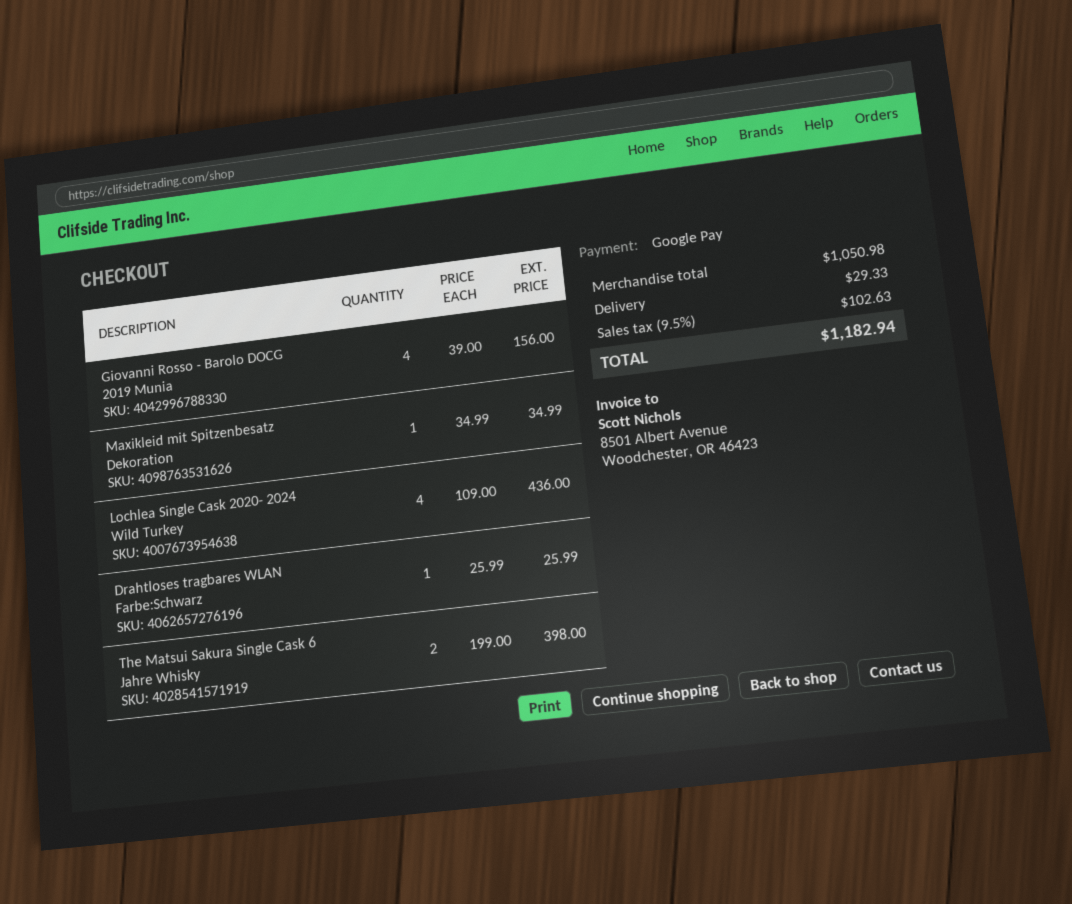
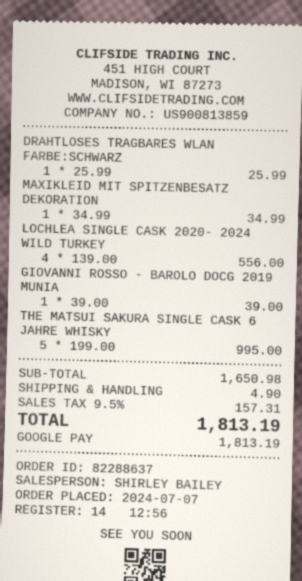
Giovanni Rosso - Barolo DOCG 2019 Munia: 4 x 39.00 = 156.00 -> 1 x 39.00 = 39.00
Lochlea Single Cask 2020- 2024 Wild Turkey: 4 x 109.00 = 436.00 -> 4 x 139.00 = 556.00
The Matsui Sakura Single Cask 6 Jahre Whisky: 2 x 199.00 = 398.00 -> 5 x 199.00 = 995.00
subtotal: 1050.98 -> 1650.98
shipping: 29.33 -> 4.90
tax: 9.5% = 102.63 -> 9.5% = 157.31
total: 1182.94 -> 1813.19

